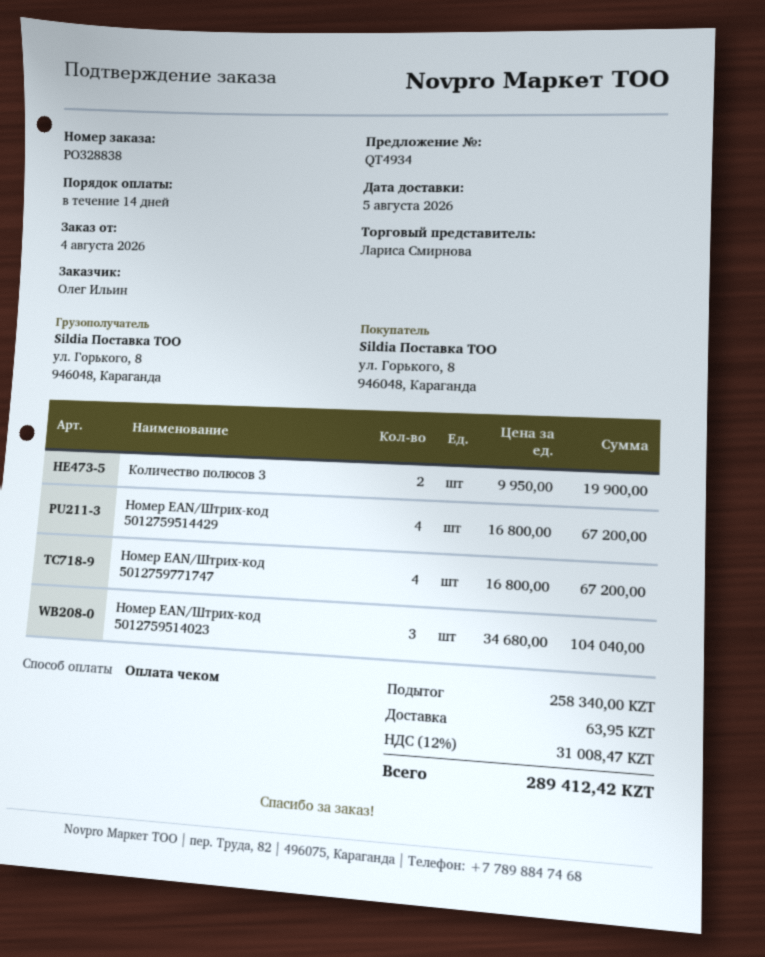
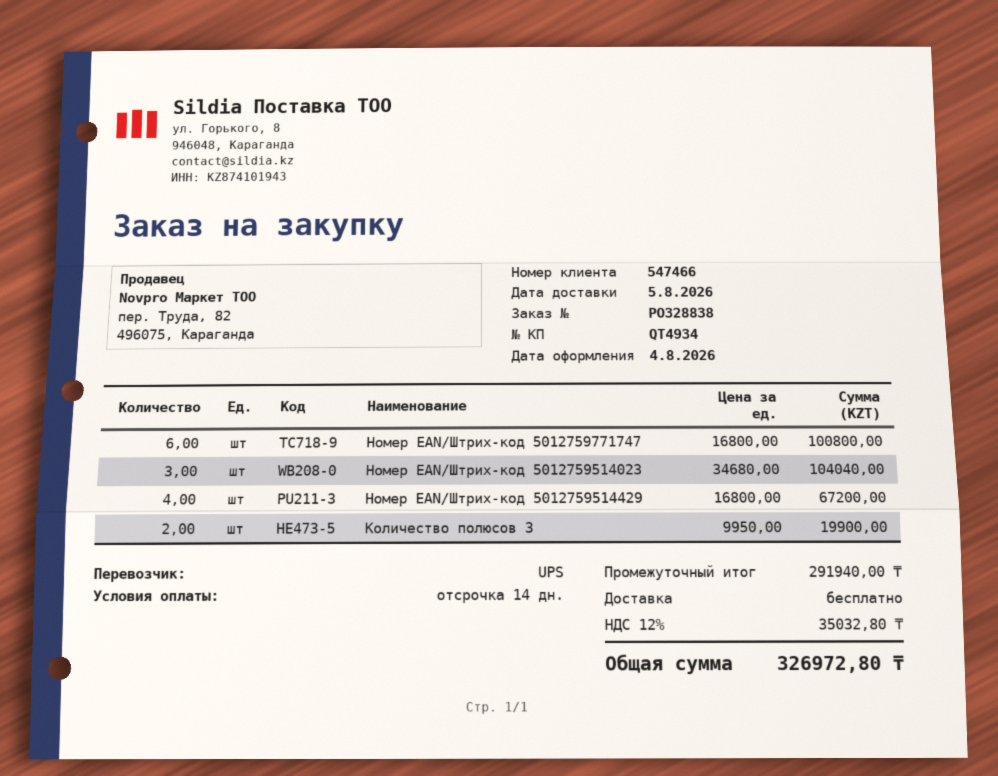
Номер EAN/Штрих-код 5012759771747: 4 x 16800.00 = 67200.00 -> 6 x 16800.00 = 100800.00
subtotal: 258340.00 -> 291940.00
shipping: 63.95 -> 0.00
tax: 12% = 31008.47 -> 12% = 35032.80
total: 289412.42 -> 326972.80

